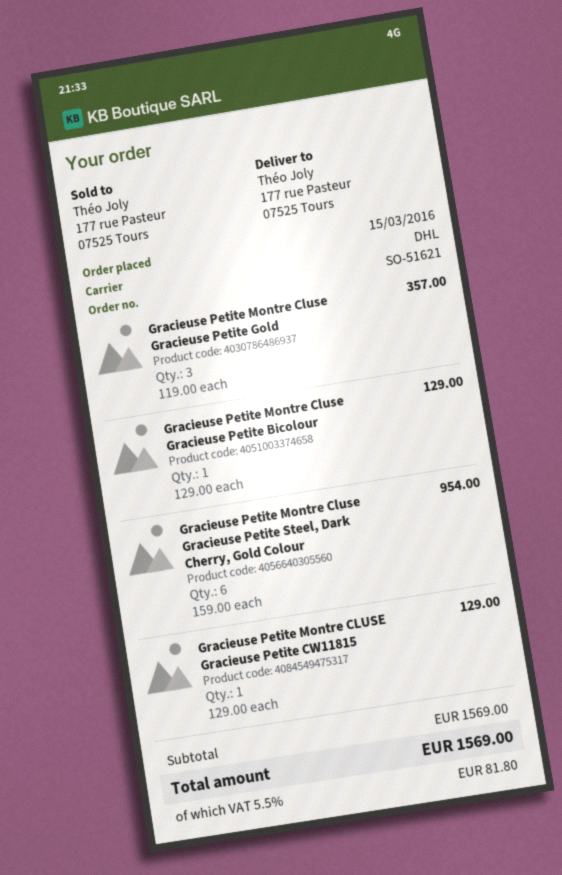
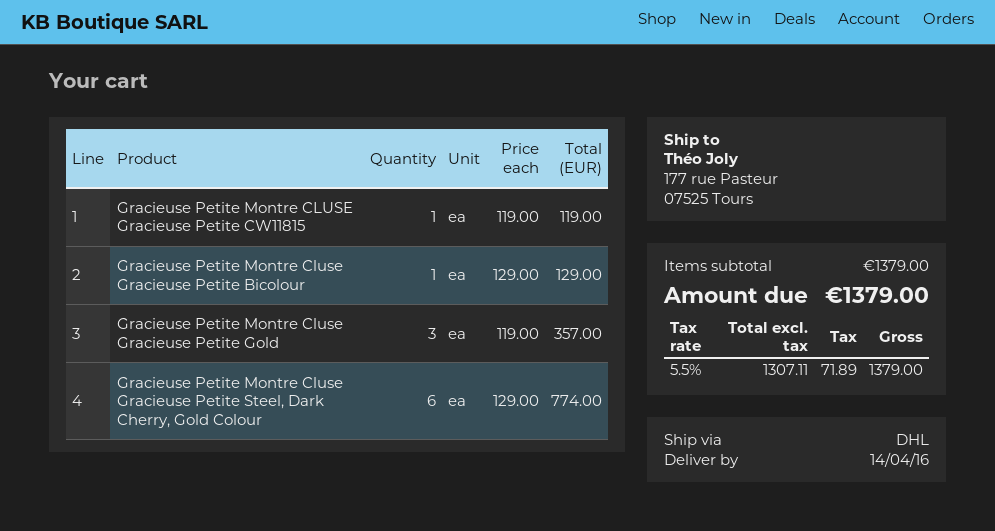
Gracieuse Petite Montre Cluse Gracieuse Petite Steel, Dark Cherry, Gold Colour: 6 x 159.00 = 954.00 -> 6 x 129.00 = 774.00
Gracieuse Petite Montre CLUSE Gracieuse Petite CW11815: 1 x 129.00 = 129.00 -> 1 x 119.00 = 119.00
subtotal: 1569.00 -> 1379.00
tax: 5.5% = 81.80 -> 5.5% = 71.89
total: 1569.00 -> 1379.00

